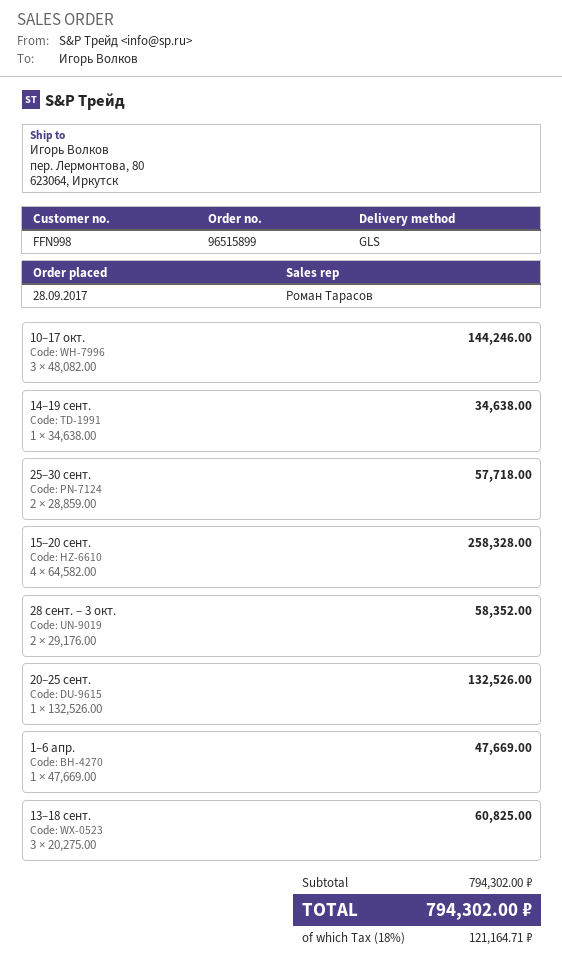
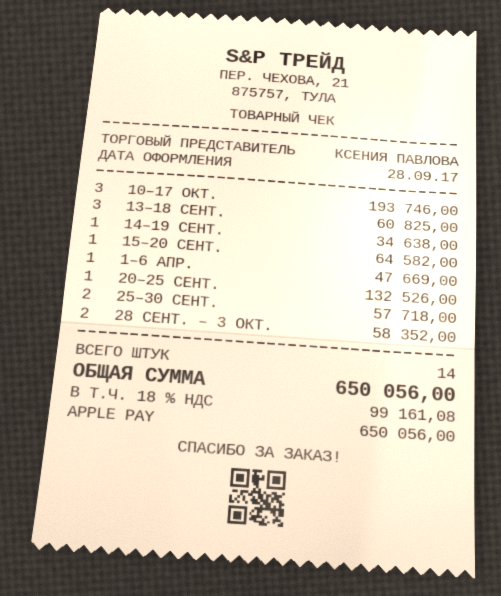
sales rep: Роман Тарасов -> КСЕНИЯ ПАВЛОВА
10–17 окт.: 3 for 144246.00 -> 3 for 193746.00
15–20 сент.: 4 for 258328.00 -> 1 for 64582.00
tax: 18% = 121164.71 -> 18% = 99161.08
total: 794302.00 -> 650056.00

